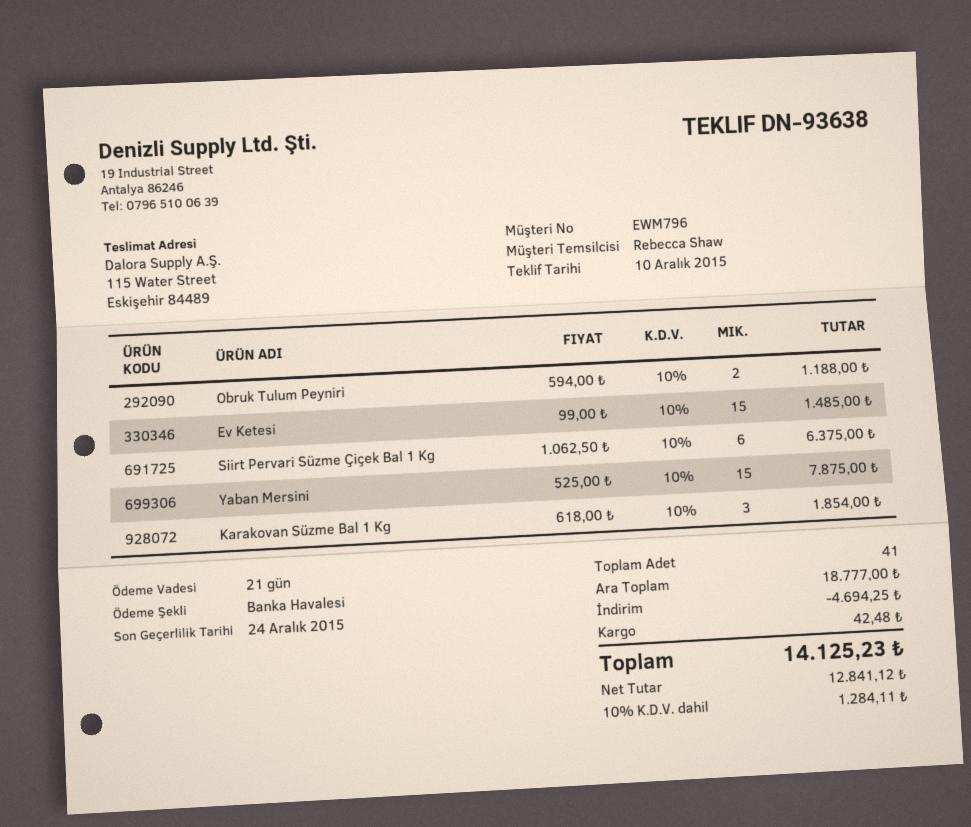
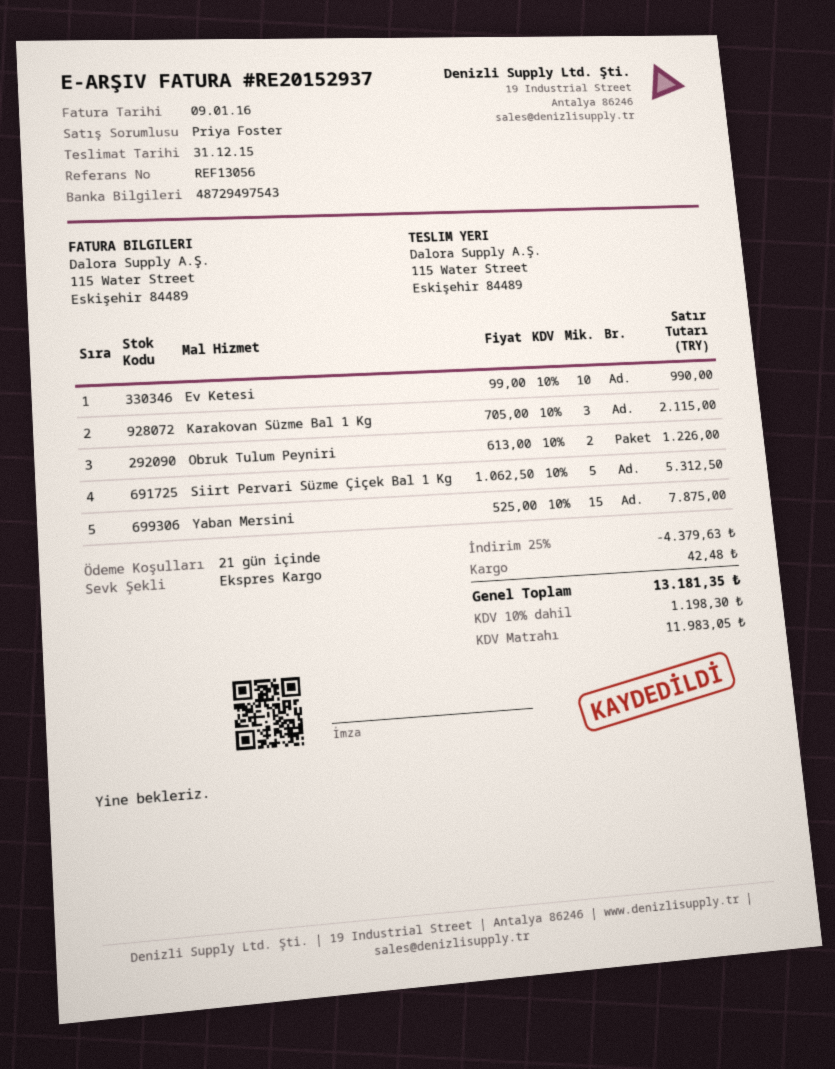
sales rep: Rebecca Shaw -> Priya Foster
Obruk Tulum Peyniri: 2 x 594.00 = 1188.00 -> 2 x 613.00 = 1226.00
Ev Ketesi: 15 x 99.00 = 1485.00 -> 10 x 99.00 = 990.00
Siirt Pervari Süzme Çiçek Bal 1 Kg: 6 x 1062.50 = 6375.00 -> 5 x 1062.50 = 5312.50
Karakovan Süzme Bal 1 Kg: 3 x 618.00 = 1854.00 -> 3 x 705.00 = 2115.00
discount: 4694.25 -> 4379.63
net: 12841.12 -> 11983.05
tax: 10% = 1284.11 -> 10% = 1198.30
total: 14125.23 -> 13181.35

